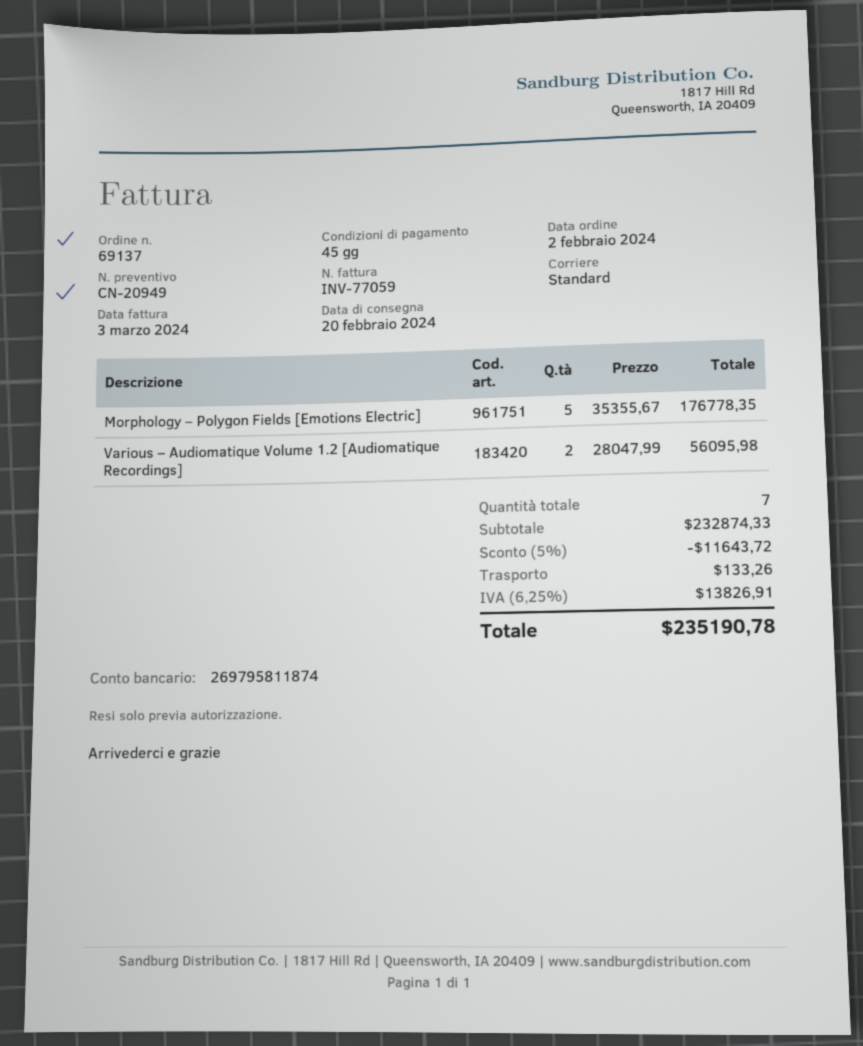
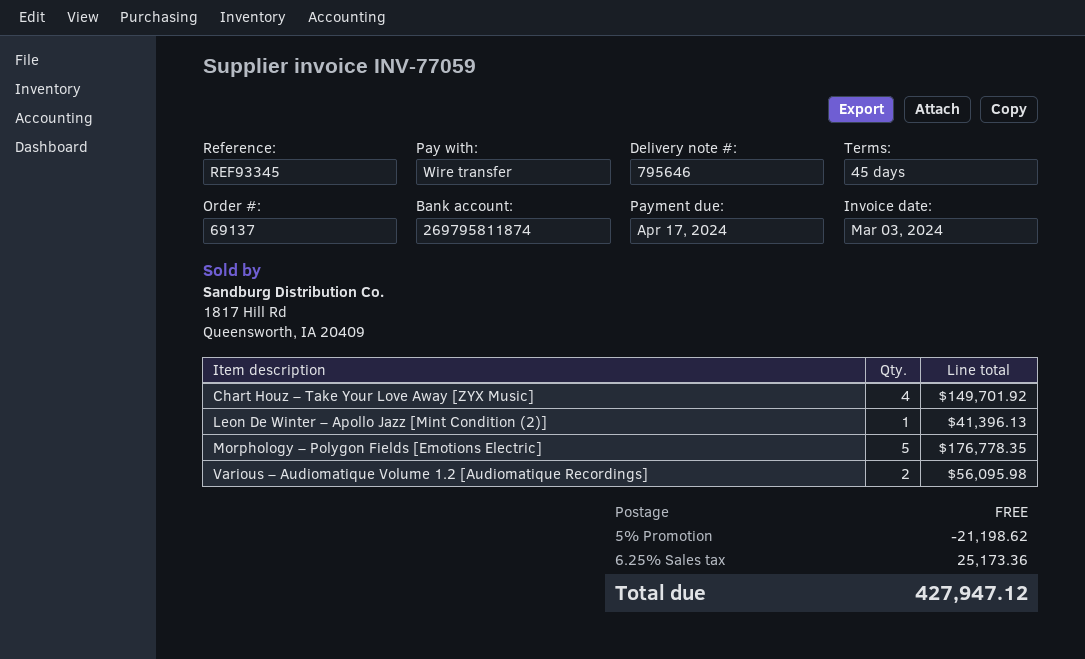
Chart Houz – Take Your Love Away [ZYX Music]: none -> 4 for 149701.92
Leon De Winter – Apollo Jazz [Mint Condition (2)]: none -> 1 for 41396.13
discount: 5% = 11643.72 -> 5% = 21198.62
shipping: 133.26 -> 0.00
tax: 6.25% = 13826.91 -> 6.25% = 25173.36
total: 235190.78 -> 427947.12

